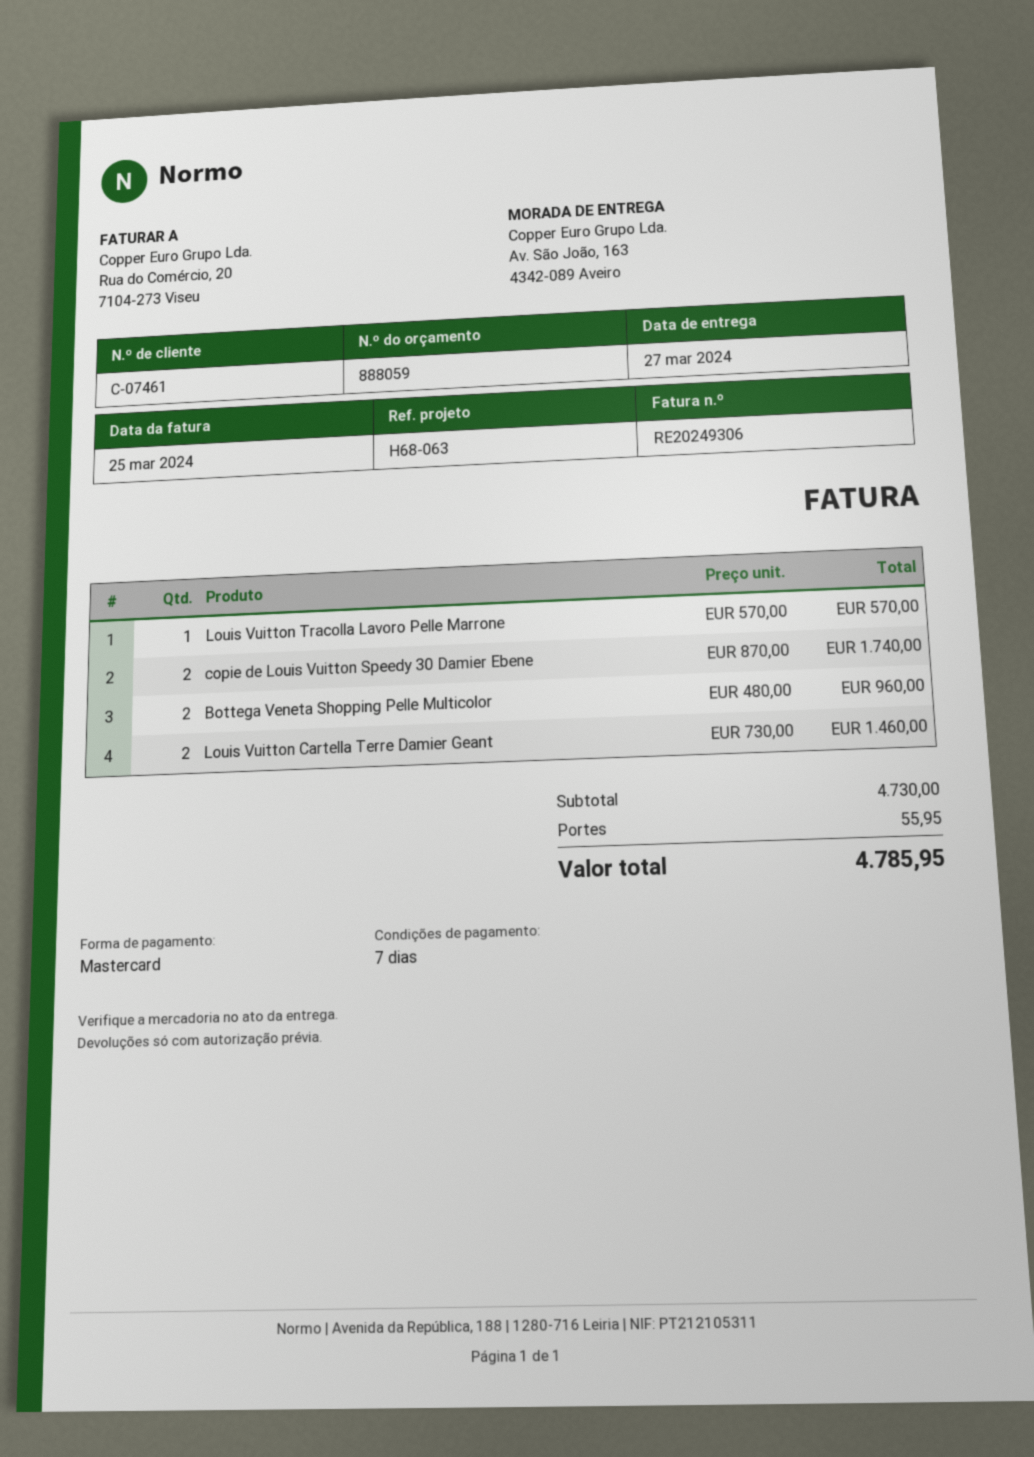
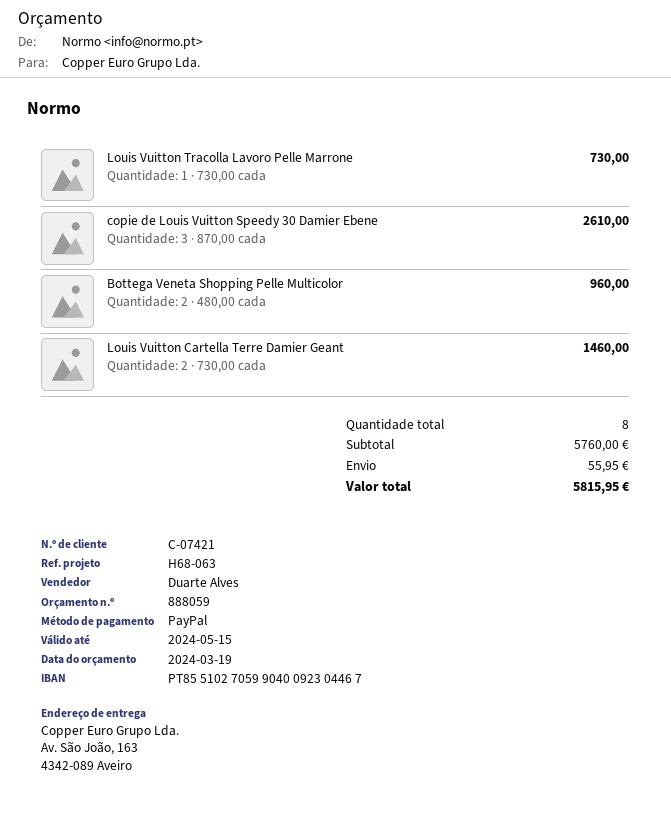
customer number: C-07461 -> C-07421
payment method: Mastercard -> PayPal
Louis Vuitton Tracolla Lavoro Pelle Marrone: 1 x 570.00 = 570.00 -> 1 x 730.00 = 730.00
copie de Louis Vuitton Speedy 30 Damier Ebene: 2 x 870.00 = 1740.00 -> 3 x 870.00 = 2610.00
subtotal: 4730.00 -> 5760.00
total: 4785.95 -> 5815.95

